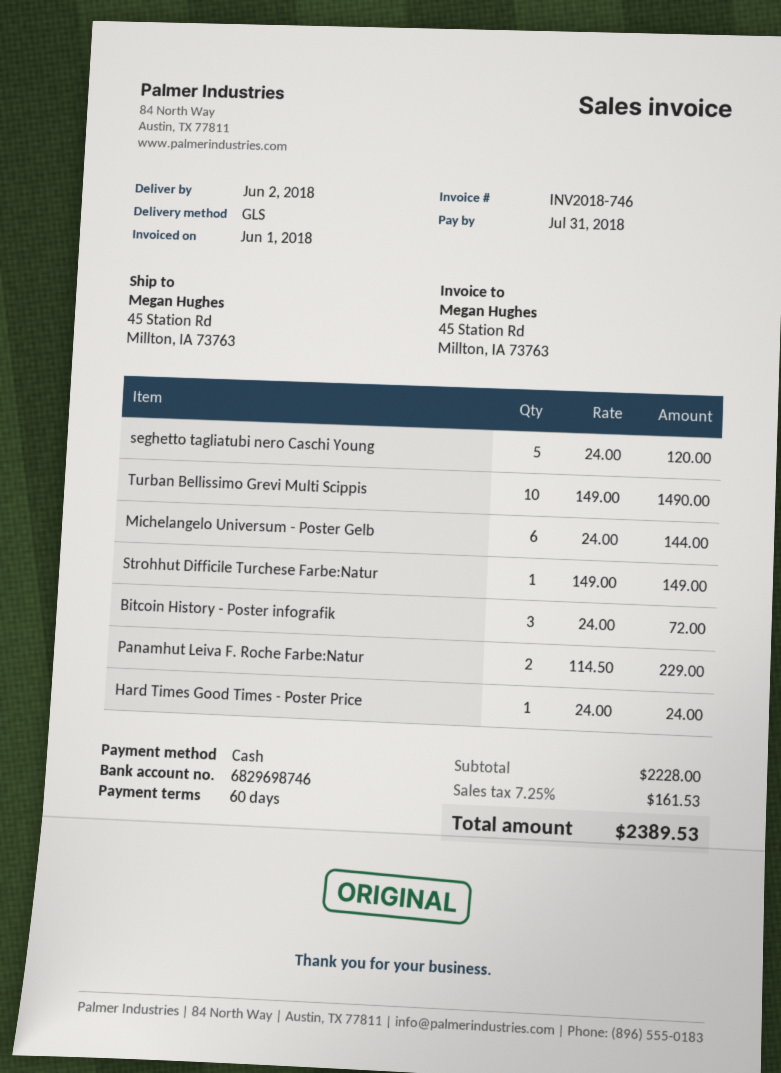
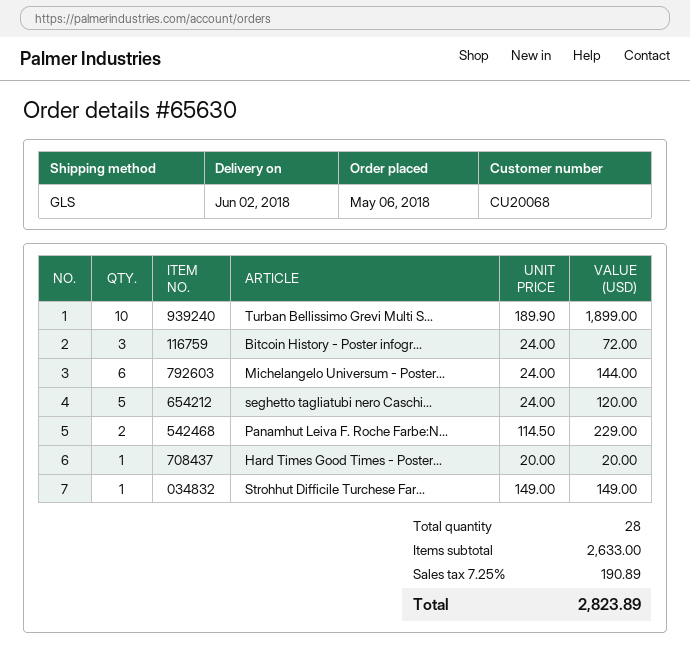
Turban Bellissimo Grevi Multi Scippis: 10 x 149.00 = 1490.00 -> 10 x 189.90 = 1899.00
Hard Times Good Times - Poster Price: 1 x 24.00 = 24.00 -> 1 x 20.00 = 20.00
subtotal: 2228.00 -> 2633.00
tax: 7.25% = 161.53 -> 7.25% = 190.89
total: 2389.53 -> 2823.89

